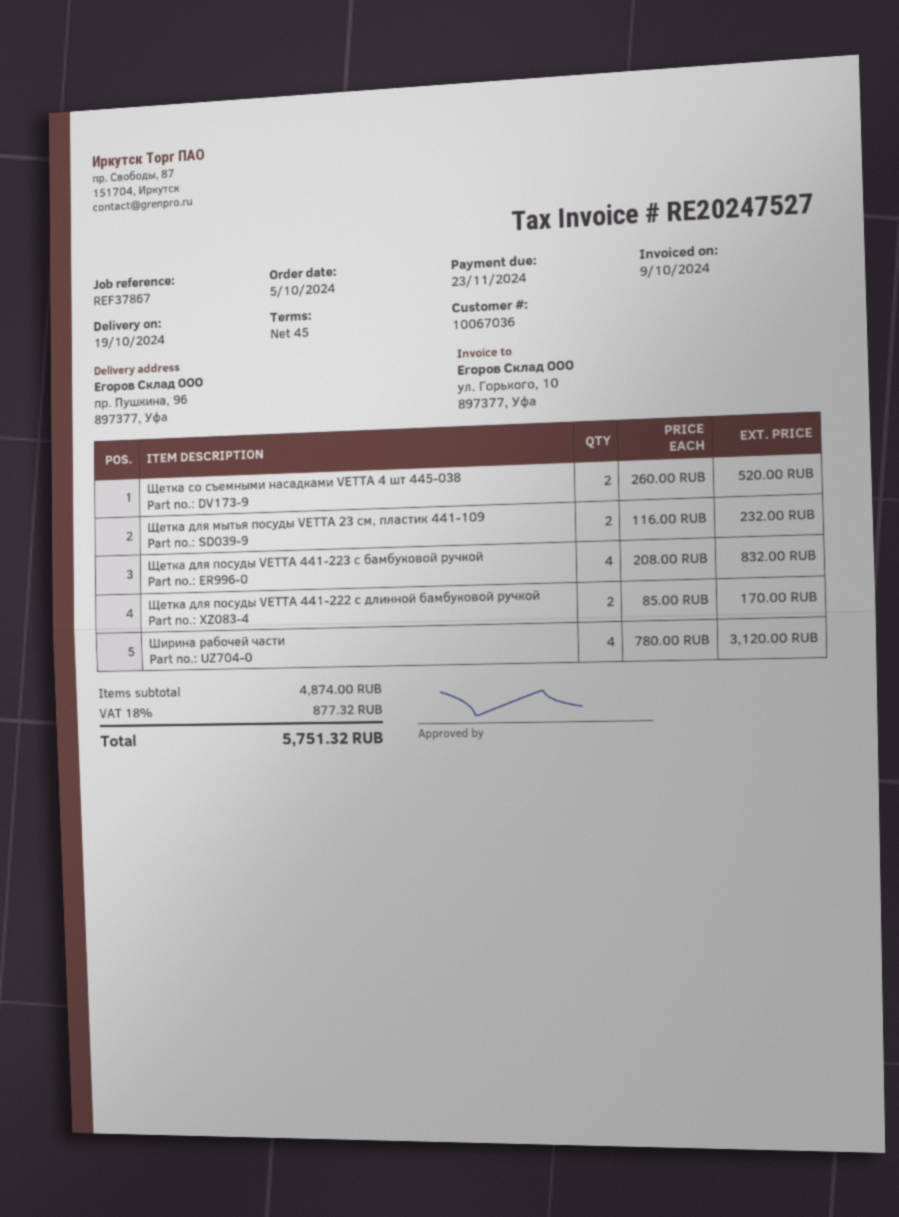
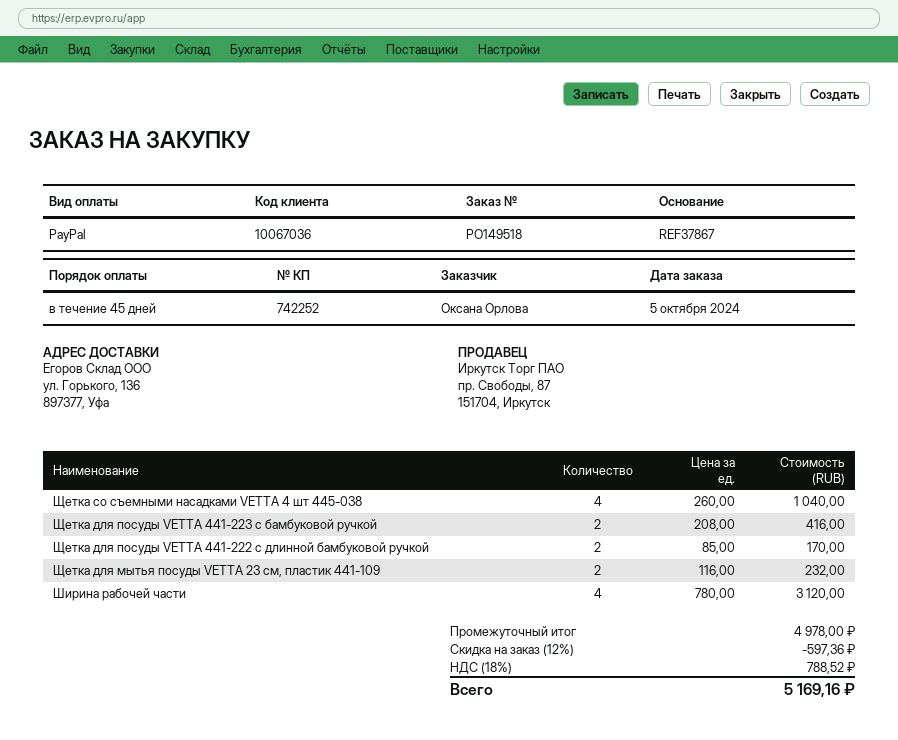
ship to: пр. Пушкина, 96, 897377, Уфа -> ул. Горького, 136, 897377, Уфа
Щетка со съемными насадками VETTA 4 шт 445-038: 2 x 260.00 = 520.00 -> 4 x 260.00 = 1040.00
Щетка для посуды VETTA 441-223 с бамбуковой ручкой: 4 x 208.00 = 832.00 -> 2 x 208.00 = 416.00
subtotal: 4874.00 -> 4978.00
discount: none -> 12% = 597.36
tax: 18% = 877.32 -> 18% = 788.52
total: 5751.32 -> 5169.16

